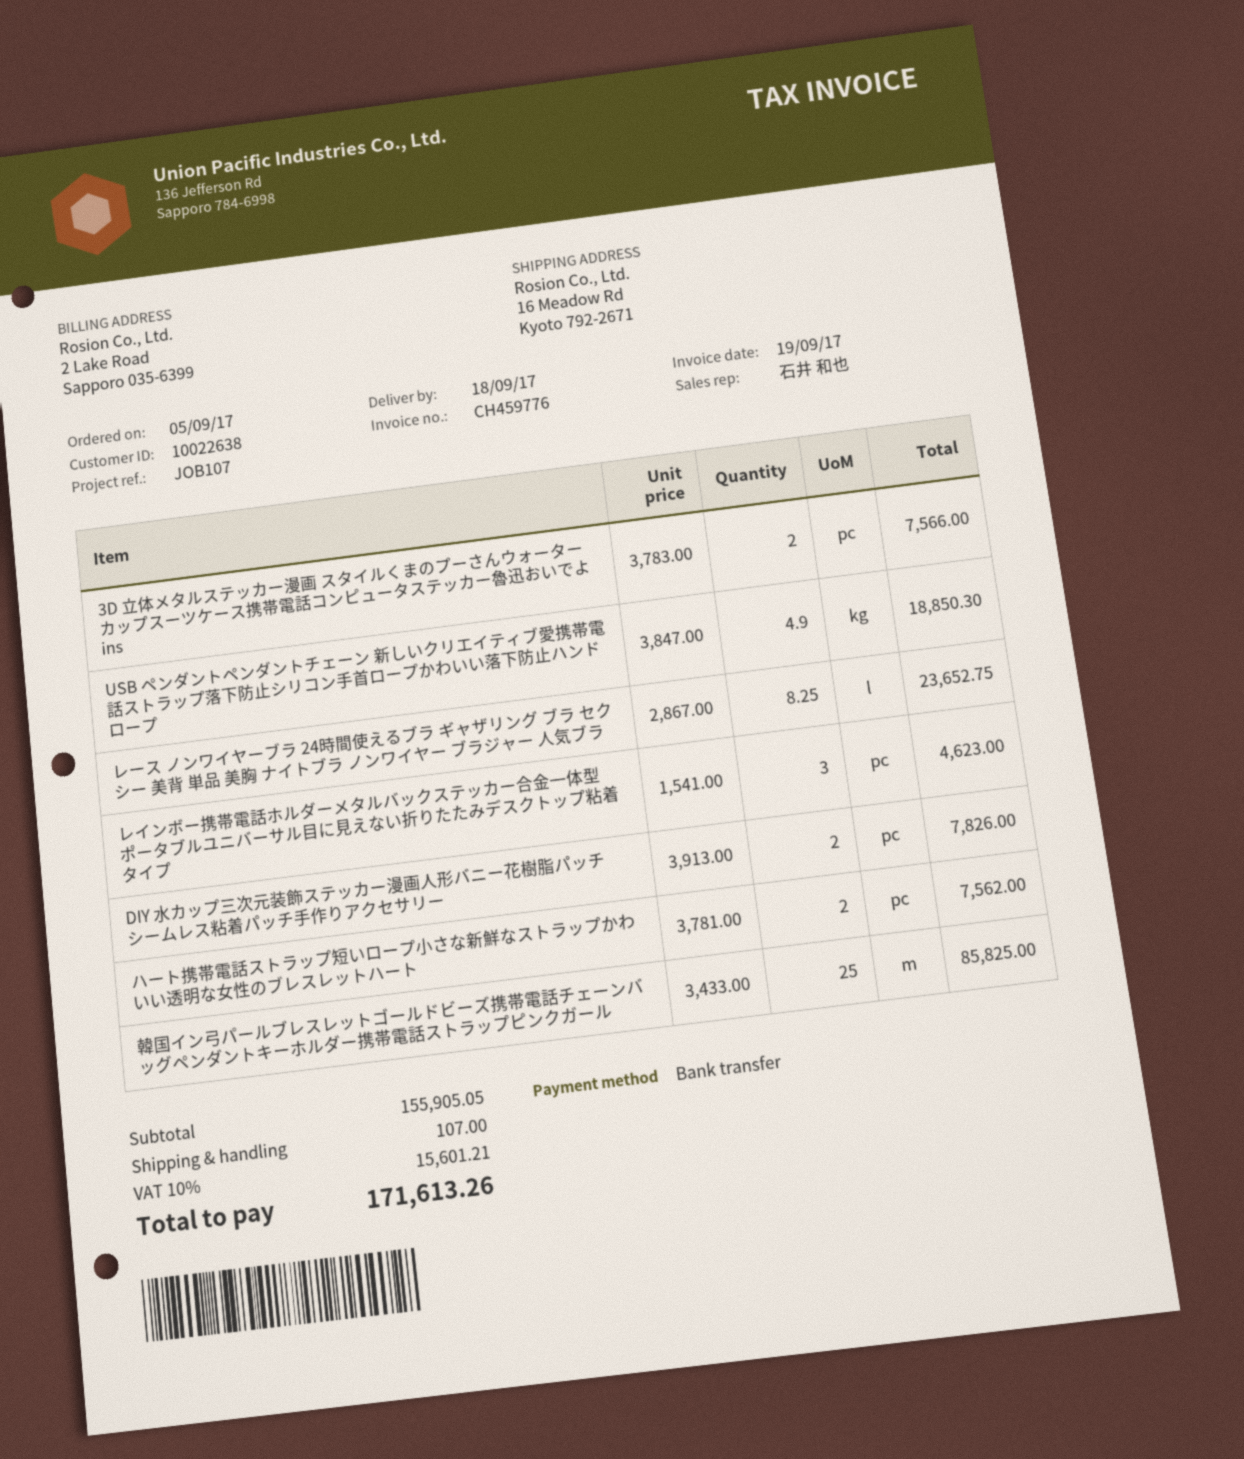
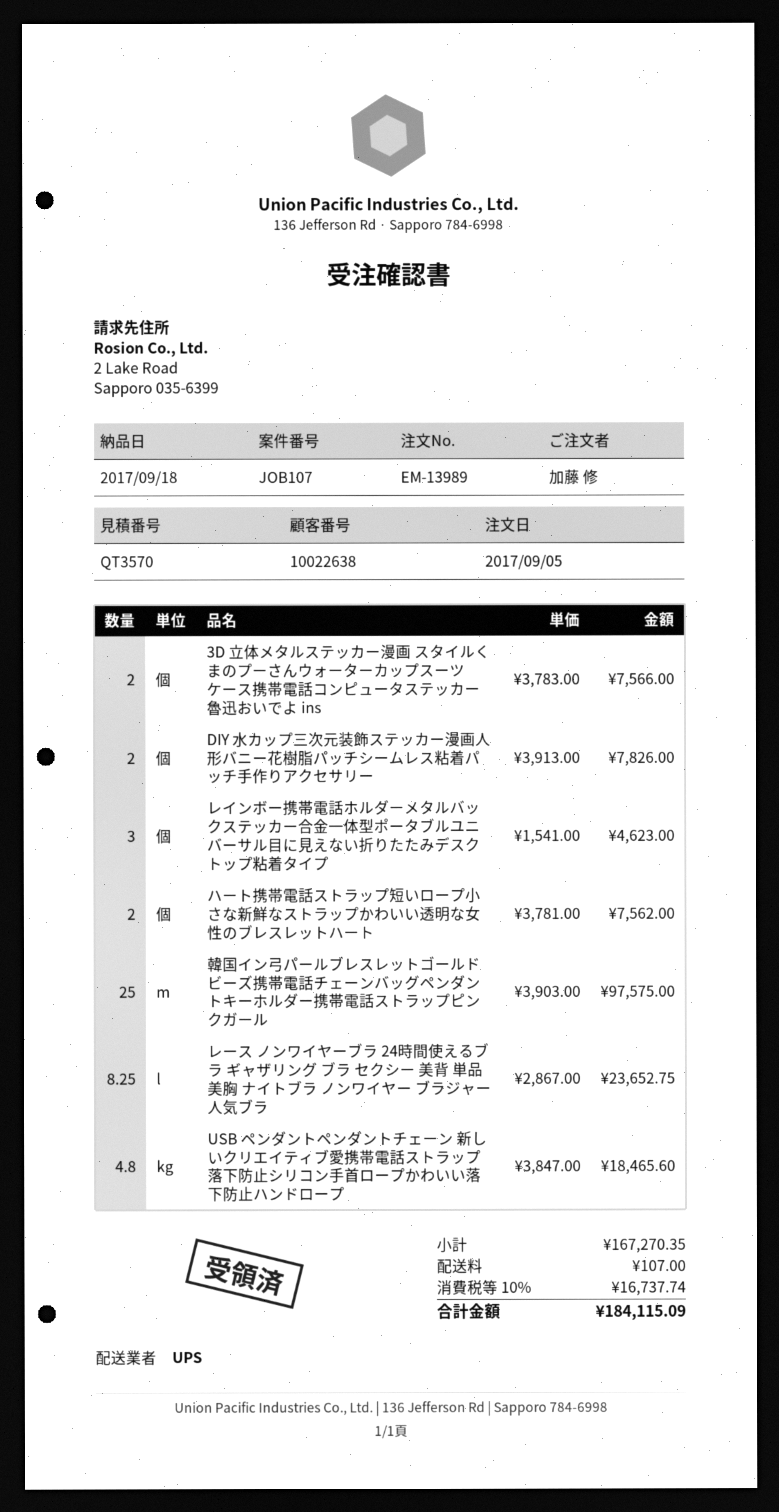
USB ペンダントペンダントチェーン 新しいクリエイティブ愛携帯電話ストラップ落下防止シリコン手首ロープかわいい落下防止ハンドロープ: 4.9 x 3847.00 = 18850.30 -> 4.8 x 3847.00 = 18465.60
韓国イン弓パールブレスレットゴールドビーズ携帯電話チェーンバッグペンダントキーホルダー携帯電話ストラップピンクガール: 25 x 3433.00 = 85825.00 -> 25 x 3903.00 = 97575.00
subtotal: 155905.05 -> 167270.35
tax: 10% = 15601.21 -> 10% = 16737.74
total: 171613.26 -> 184115.09

